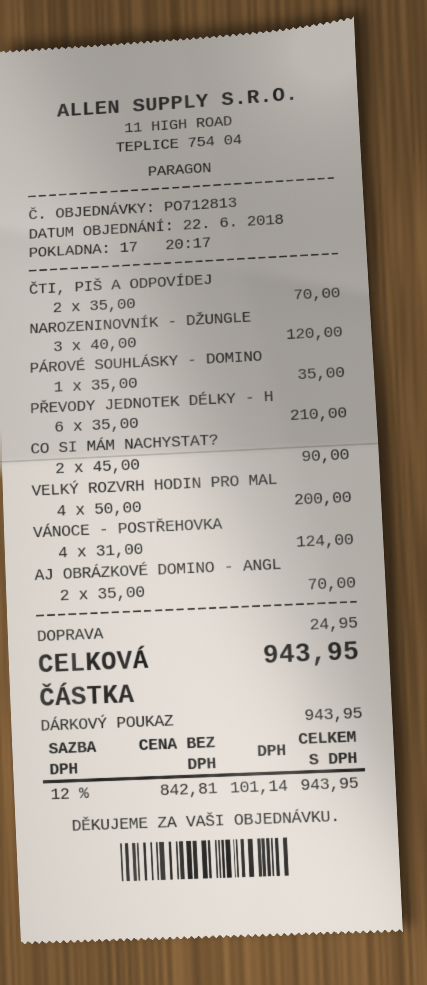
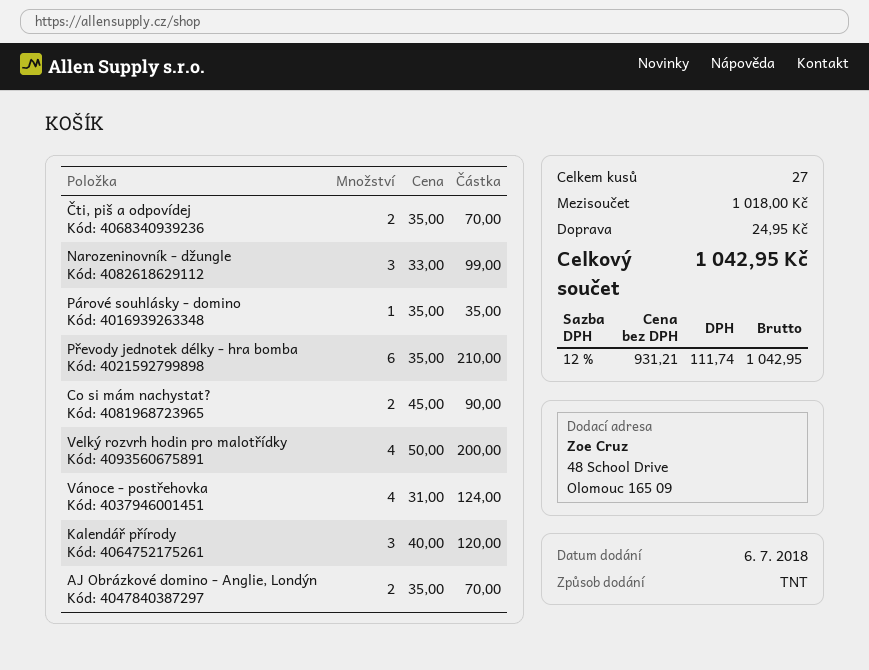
NAROZENINOVNÍK - DŽUNGLE: 3 x 40.00 = 120.00 -> 3 x 33.00 = 99.00
Kalendář přírody: none -> 3 x 40.00 = 120.00
net: 842.81 -> 931.21
tax: 12% = 101.14 -> 12% = 111.74
total: 943.95 -> 1042.95

